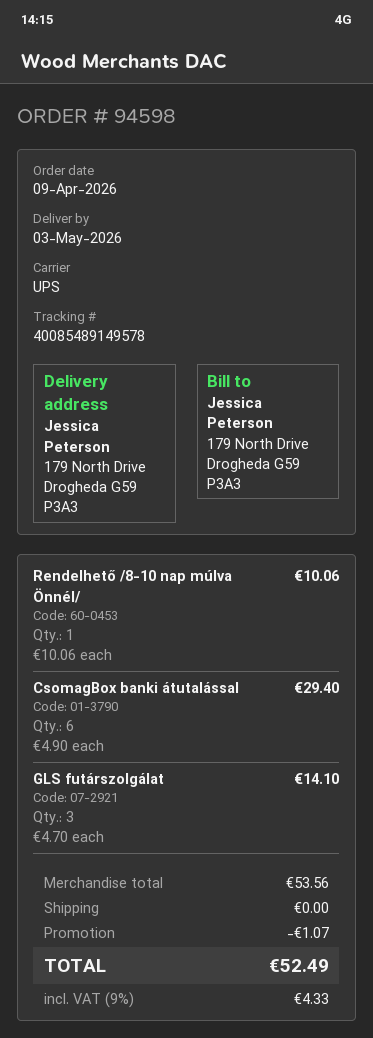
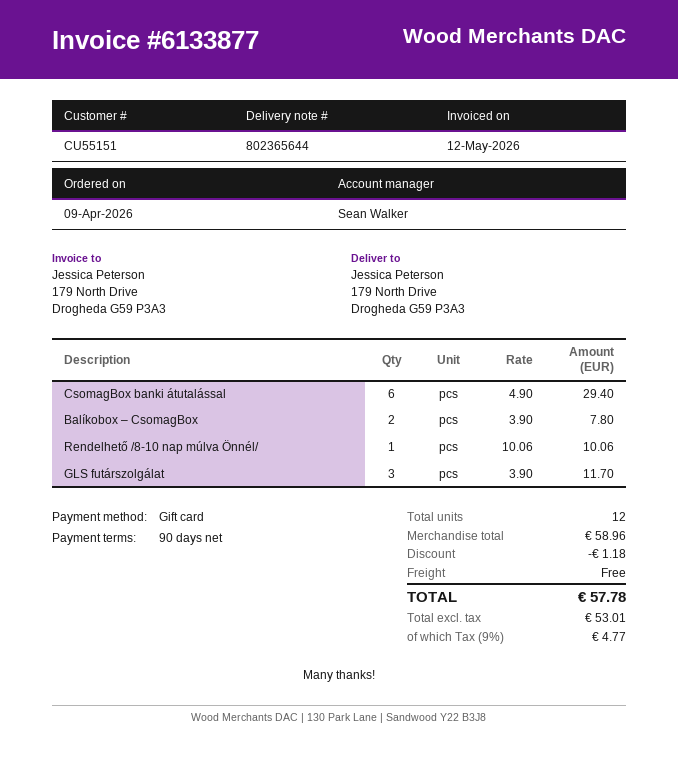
GLS futárszolgálat: 3 x 4.70 = 14.10 -> 3 x 3.90 = 11.70
Balíkobox – CsomagBox: none -> 2 x 3.90 = 7.80
subtotal: 53.56 -> 58.96
discount: 1.07 -> 1.18
tax: 9% = 4.33 -> 9% = 4.77
total: 52.49 -> 57.78

